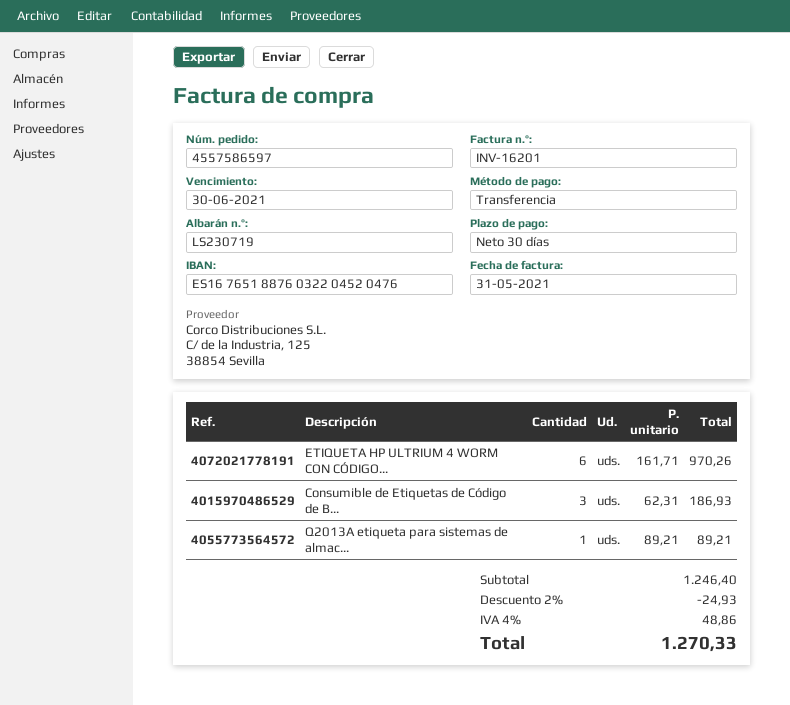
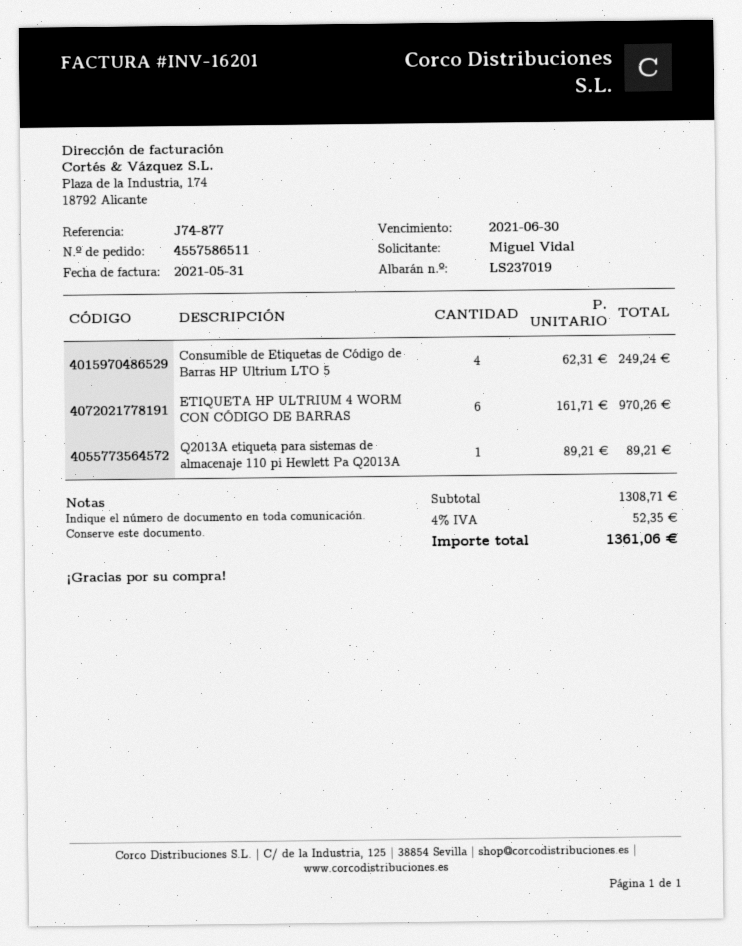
order number: 4557586597 -> 4557586511
delivery note number: LS230719 -> LS237019
Consumible de Etiquetas de Código de B...: 3 x 62.31 = 186.93 -> 4 x 62.31 = 249.24
subtotal: 1246.40 -> 1308.71
discount: 2% = 24.93 -> none
tax: 4% = 48.86 -> 4% = 52.35
total: 1270.33 -> 1361.06

